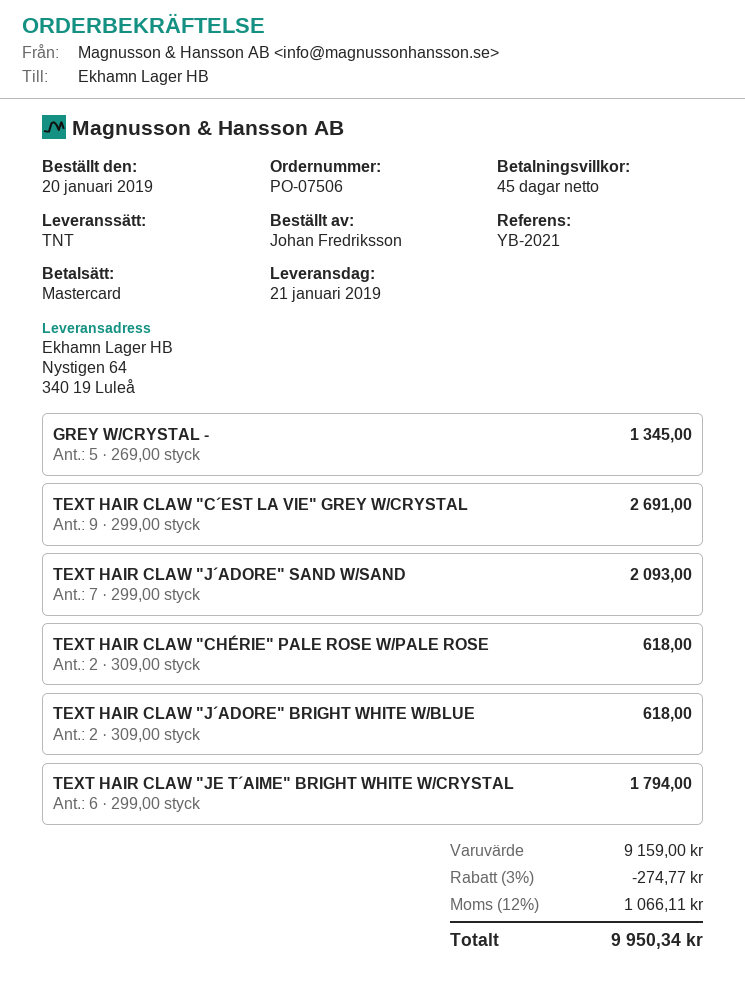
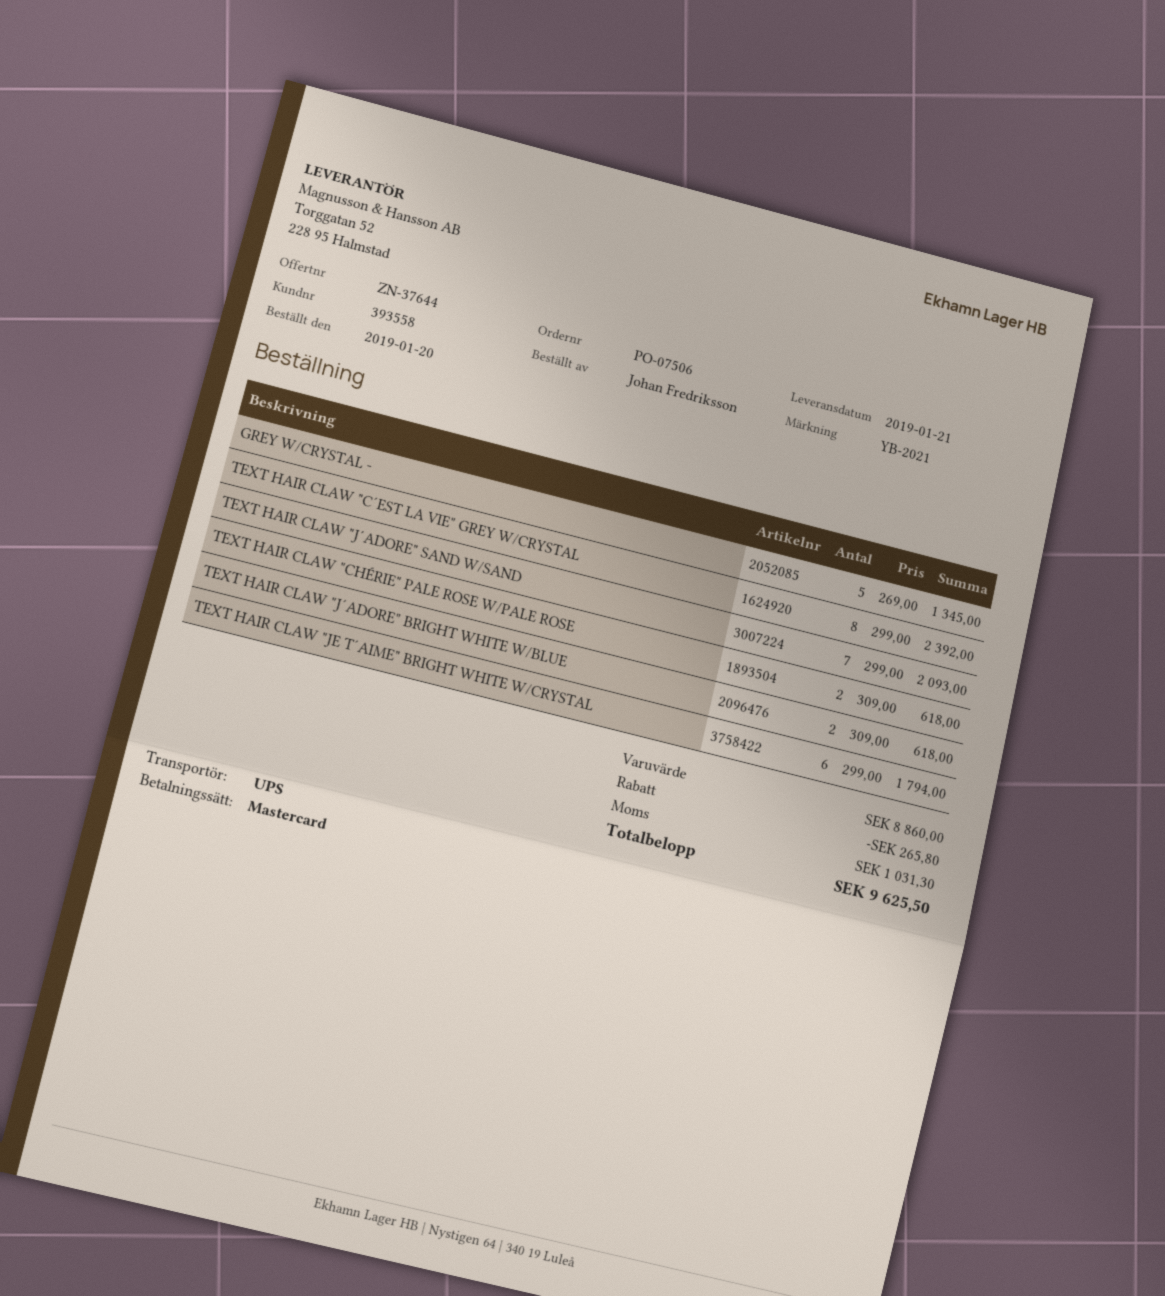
shipping method: TNT -> UPS
TEXT HAIR CLAW "C´EST LA VIE" GREY W/CRYSTAL: 9 x 299.00 = 2691.00 -> 8 x 299.00 = 2392.00
subtotal: 9159.00 -> 8860.00
discount: 274.77 -> 265.80
tax: 1066.11 -> 1031.30
total: 9950.34 -> 9625.50

